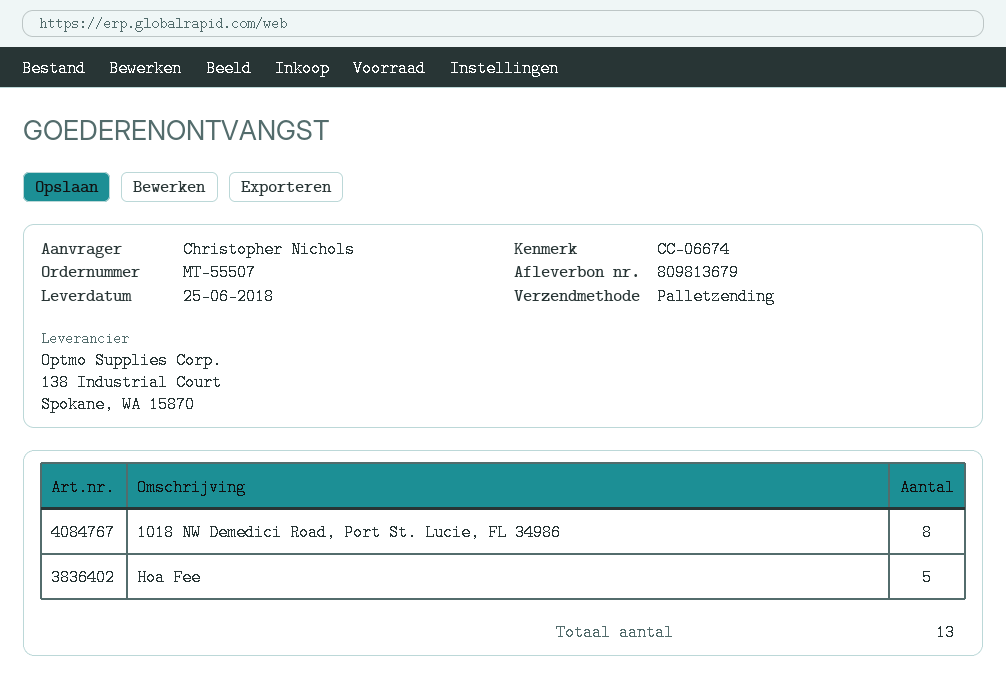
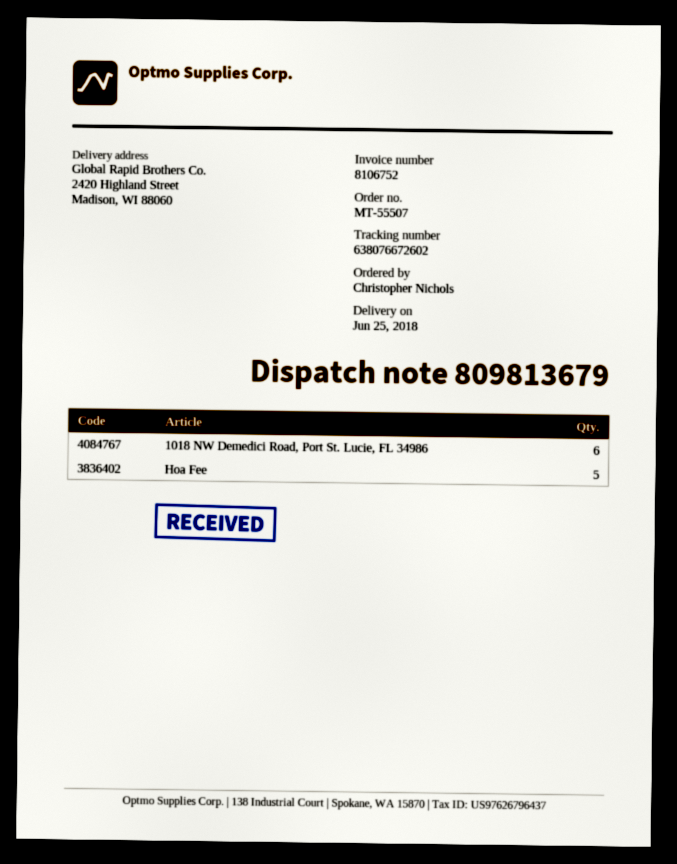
1018 NW Demedici Road, Port St. Lucie, FL 34986: 8 -> 6

